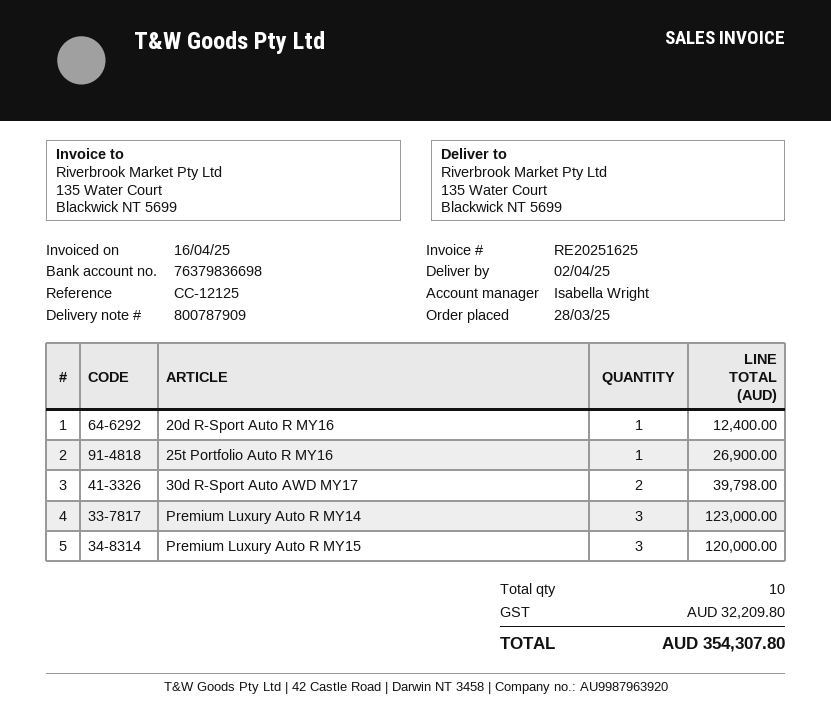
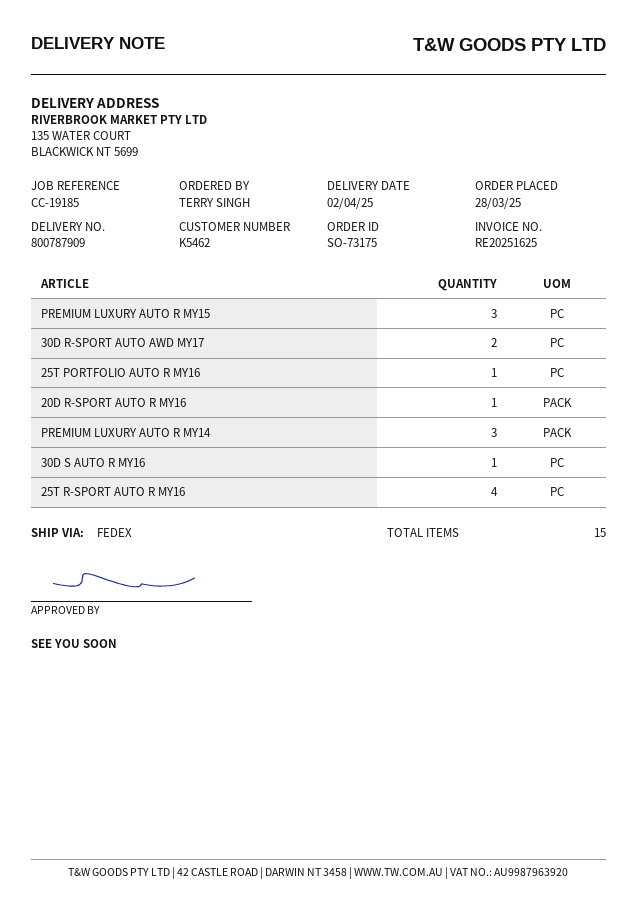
reference: CC-12125 -> CC-19185
30D S AUTO R MY16: none -> 1
25T R-SPORT AUTO R MY16: none -> 4
total quantity: 10 -> 15

